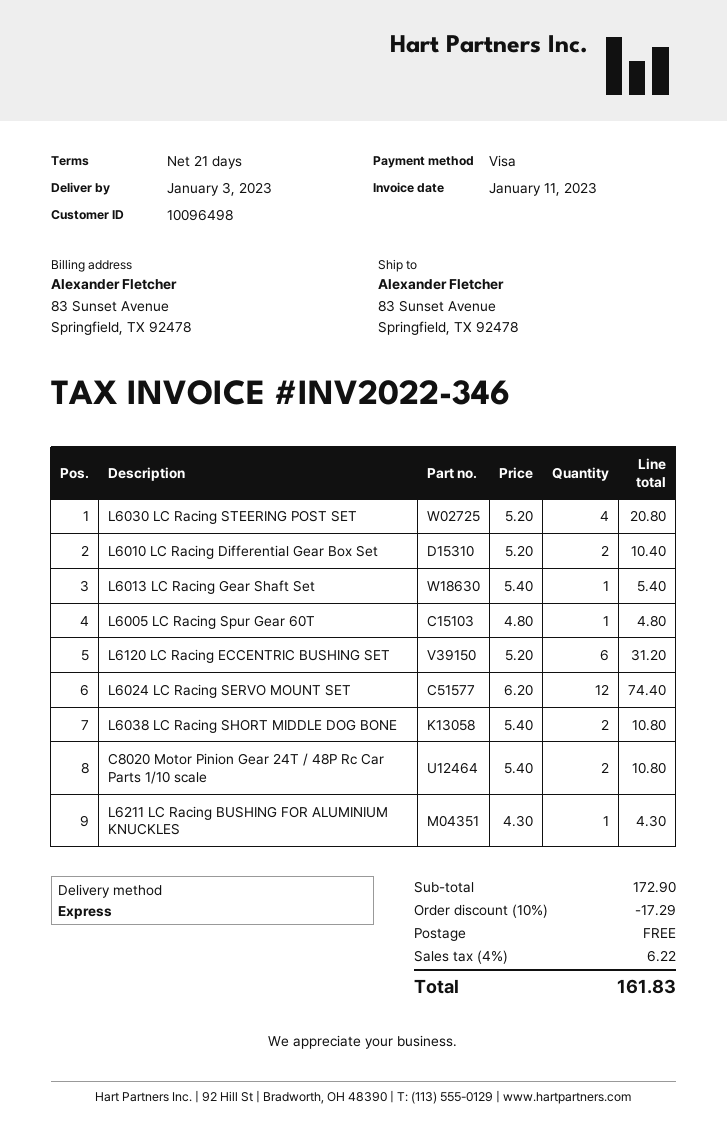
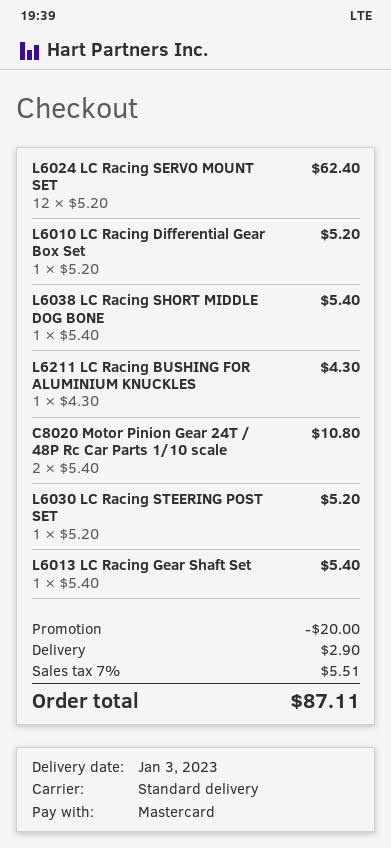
payment method: Visa -> Mastercard
shipping method: express -> standard
L6030 LC Racing STEERING POST SET: 4 x 5.20 = 20.80 -> 1 x 5.20 = 5.20
L6010 LC Racing Differential Gear Box Set: 2 x 5.20 = 10.40 -> 1 x 5.20 = 5.20
L6005 LC Racing Spur Gear 60T: 1 x 4.80 = 4.80 -> none
L6120 LC Racing ECCENTRIC BUSHING SET: 6 x 5.20 = 31.20 -> none
L6024 LC Racing SERVO MOUNT SET: 12 x 6.20 = 74.40 -> 12 x 5.20 = 62.40
L6038 LC Racing SHORT MIDDLE DOG BONE: 2 x 5.40 = 10.80 -> 1 x 5.40 = 5.40
discount: 17.29 -> 20.00
shipping: 0.00 -> 2.90
tax: 4% = 6.22 -> 7% = 5.51
total: 161.83 -> 87.11

